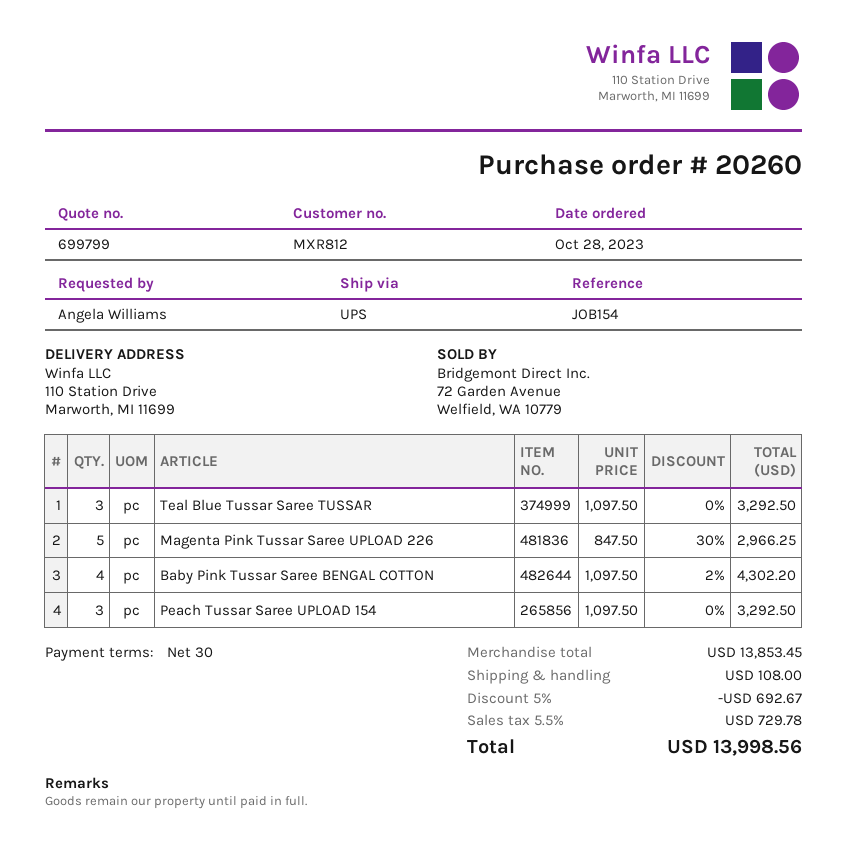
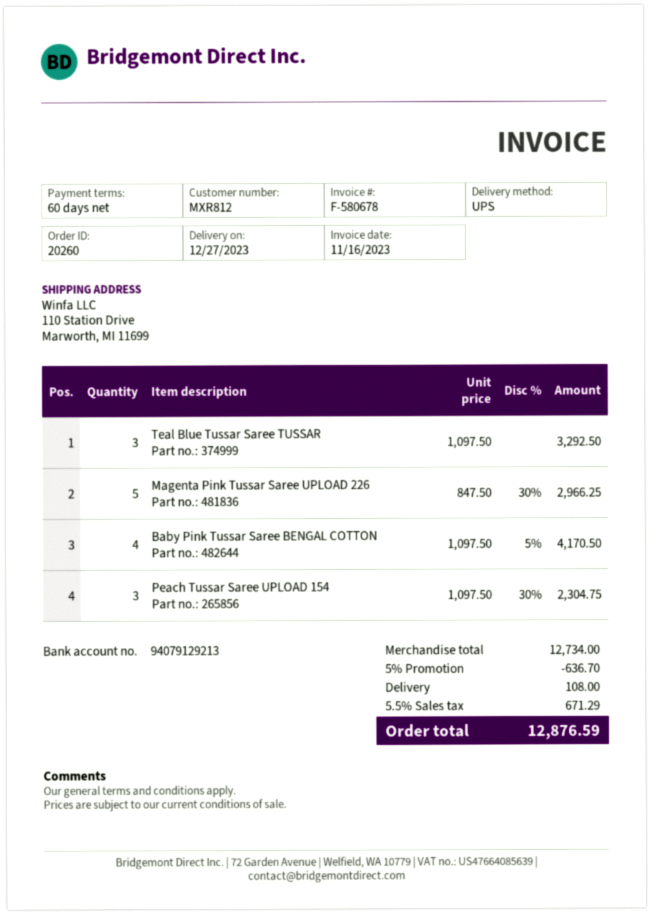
payment terms: 30 days -> 60 days
Baby Pink Tussar Saree BENGAL COTTON: 4 x 1097.50 - 2% = 4302.20 -> 4 x 1097.50 - 5% = 4170.50
Peach Tussar Saree UPLOAD 154: 3 x 1097.50 = 3292.50 -> 3 x 1097.50 - 30% = 2304.75
subtotal: 13853.45 -> 12734.00
discount: 5% = 692.67 -> 5% = 636.70
tax: 5.5% = 729.78 -> 5.5% = 671.29
total: 13998.56 -> 12876.59

